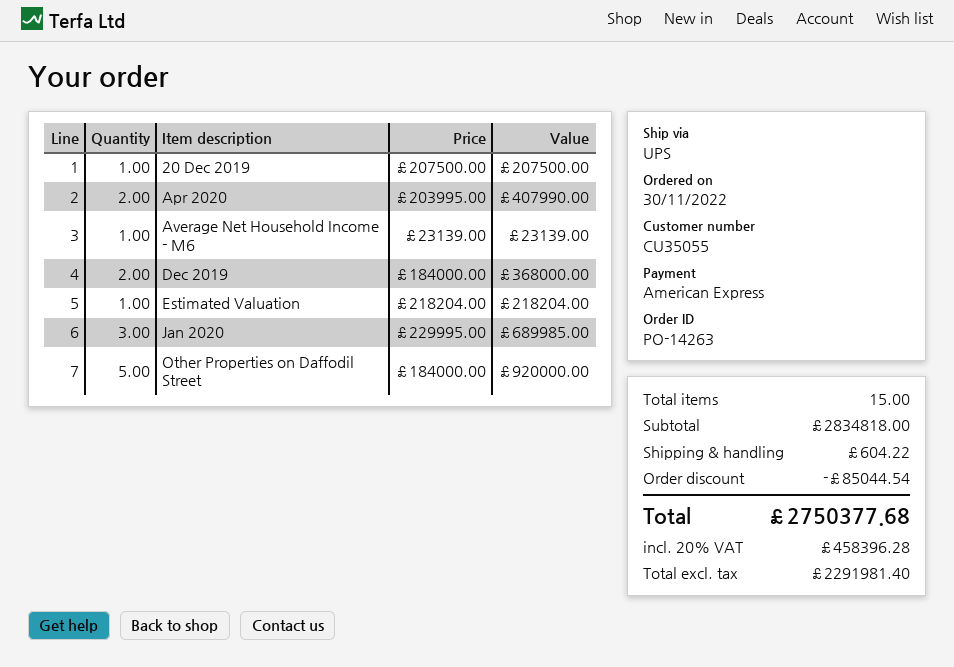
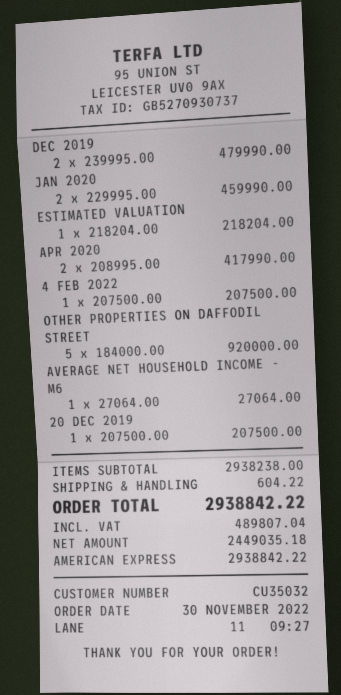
customer number: CU35055 -> CU35032
Apr 2020: 2 x 203995.00 = 407990.00 -> 2 x 208995.00 = 417990.00
Average Net Household Income - M6: 1 x 23139.00 = 23139.00 -> 1 x 27064.00 = 27064.00
Dec 2019: 2 x 184000.00 = 368000.00 -> 2 x 239995.00 = 479990.00
Jan 2020: 3 x 229995.00 = 689985.00 -> 2 x 229995.00 = 459990.00
4 FEB 2022: none -> 1 x 207500.00 = 207500.00
subtotal: 2834818.00 -> 2938238.00
discount: 85044.54 -> none
net: 2291981.40 -> 2449035.18
tax: 458396.28 -> 489807.04
total: 2750377.68 -> 2938842.22

